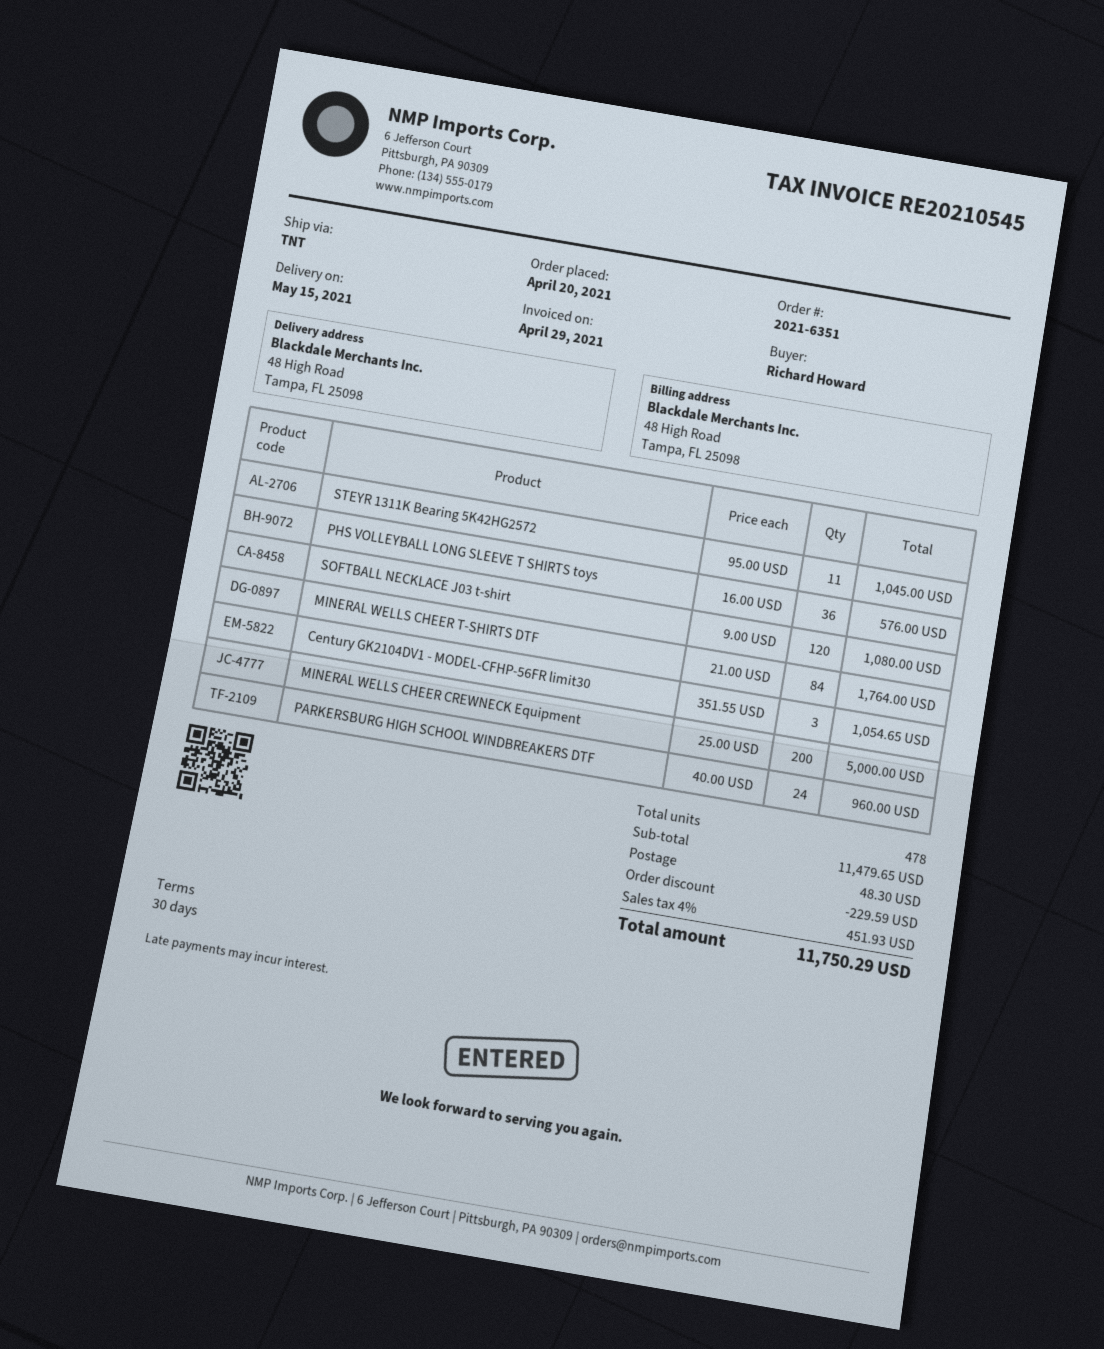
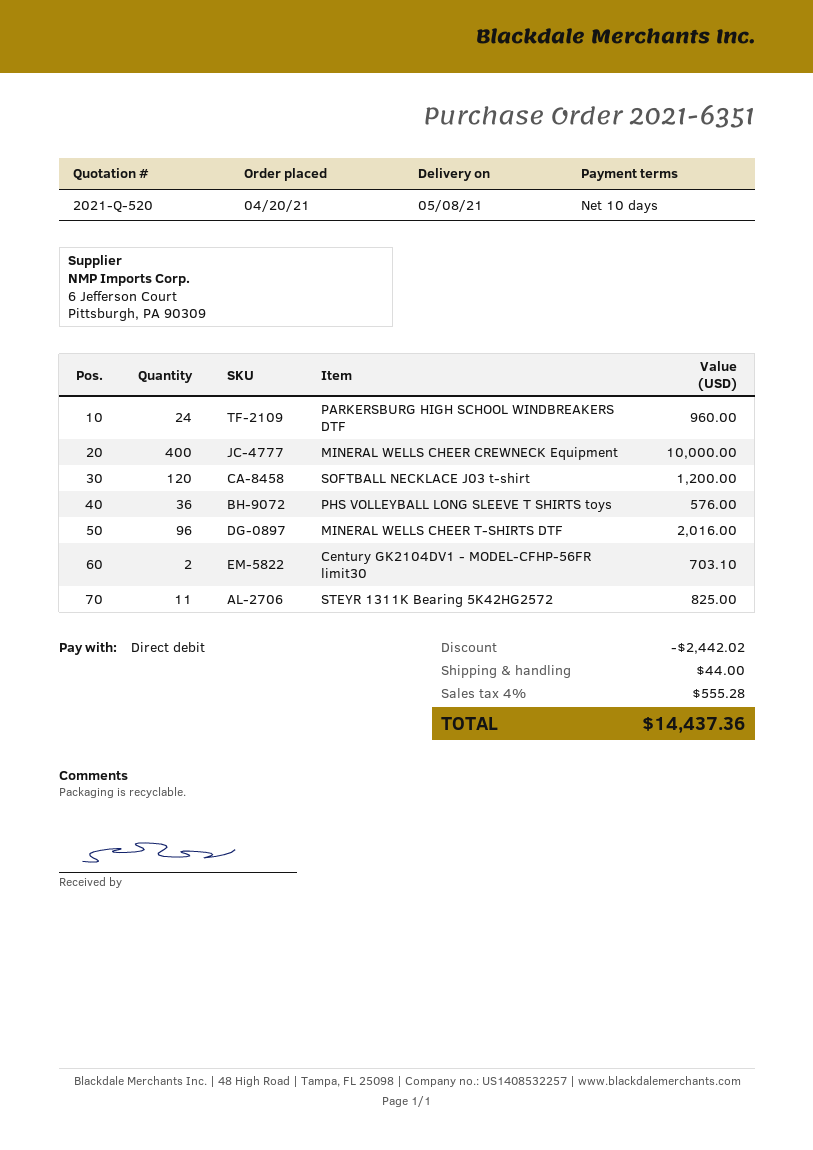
delivery date: 2021-05-15 -> 2021-05-08
payment terms: 30 days -> 10 days
STEYR 1311K Bearing 5K42HG2572: 11 for 1045.00 -> 11 for 825.00
SOFTBALL NECKLACE J03 t-shirt: 120 for 1080.00 -> 120 for 1200.00
MINERAL WELLS CHEER T-SHIRTS DTF: 84 for 1764.00 -> 96 for 2016.00
Century GK2104DV1 - MODEL-CFHP-56FR limit30: 3 for 1054.65 -> 2 for 703.10
MINERAL WELLS CHEER CREWNECK Equipment: 200 for 5000.00 -> 400 for 10000.00
discount: 229.59 -> 2442.02
shipping: 48.30 -> 44.00
tax: 4% = 451.93 -> 4% = 555.28
total: 11750.29 -> 14437.36

